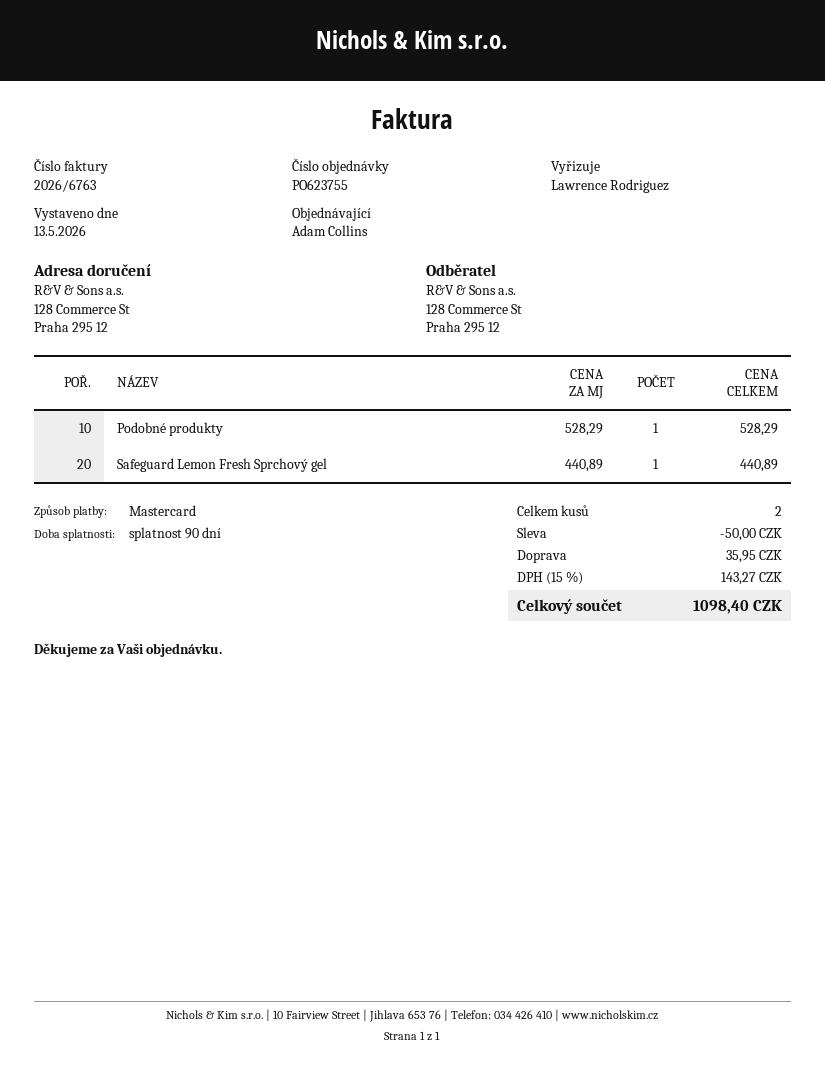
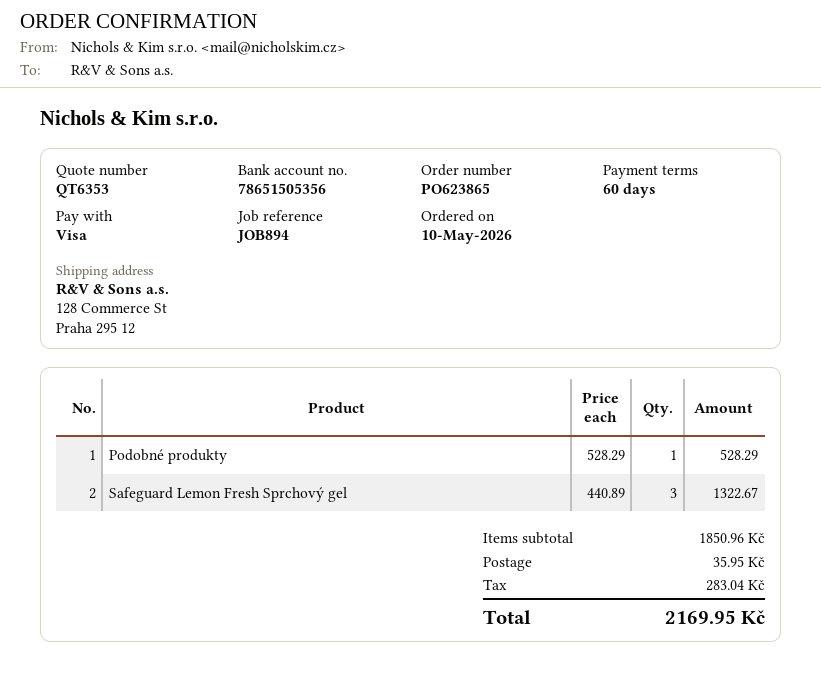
order number: PO623755 -> PO623865
payment terms: 90 days -> 60 days
payment method: Mastercard -> Visa
Safeguard Lemon Fresh Sprchový gel: 1 x 440.89 = 440.89 -> 3 x 440.89 = 1322.67
discount: 50.00 -> none
tax: 143.27 -> 283.04
total: 1098.40 -> 2169.95

